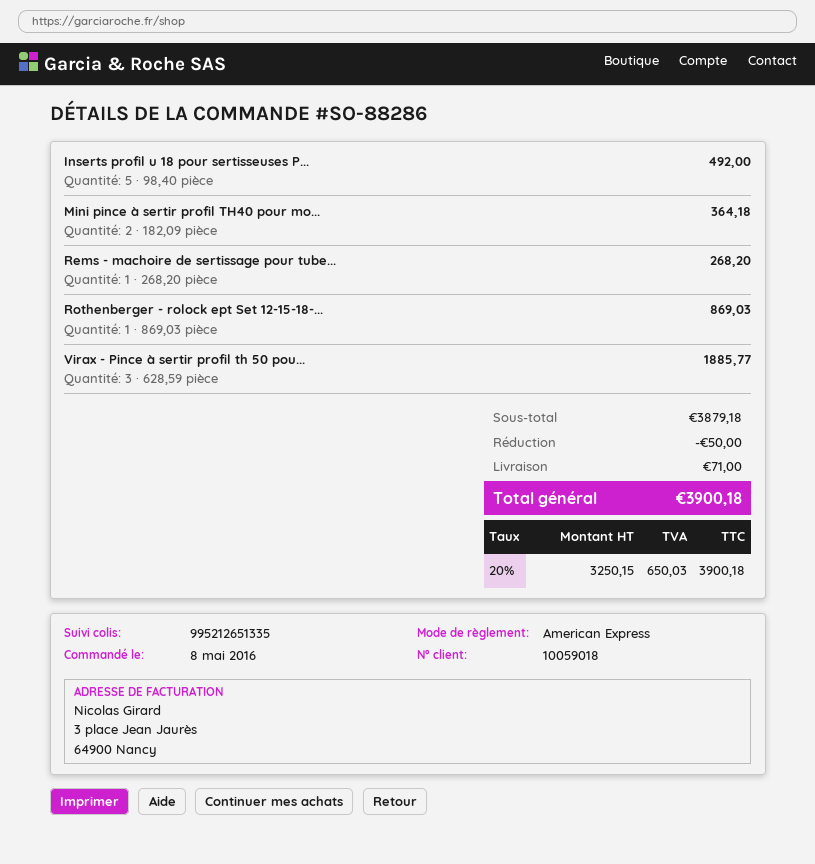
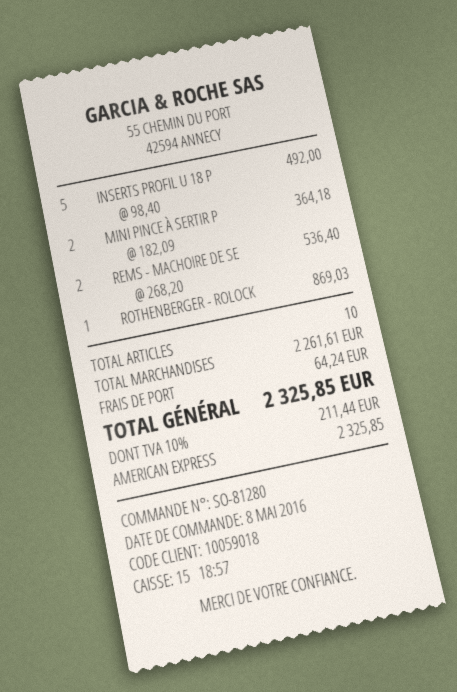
order number: SO-88286 -> SO-81280
Rems - machoire de sertissage pour tube...: 1 x 268.20 = 268.20 -> 2 x 268.20 = 536.40
Virax - Pince à sertir profil th 50 pou...: 3 x 628.59 = 1885.77 -> none
subtotal: 3879.18 -> 2261.61
discount: 50.00 -> none
shipping: 71.00 -> 64.24
tax: 20% = 650.03 -> 10% = 211.44
total: 3900.18 -> 2325.85

